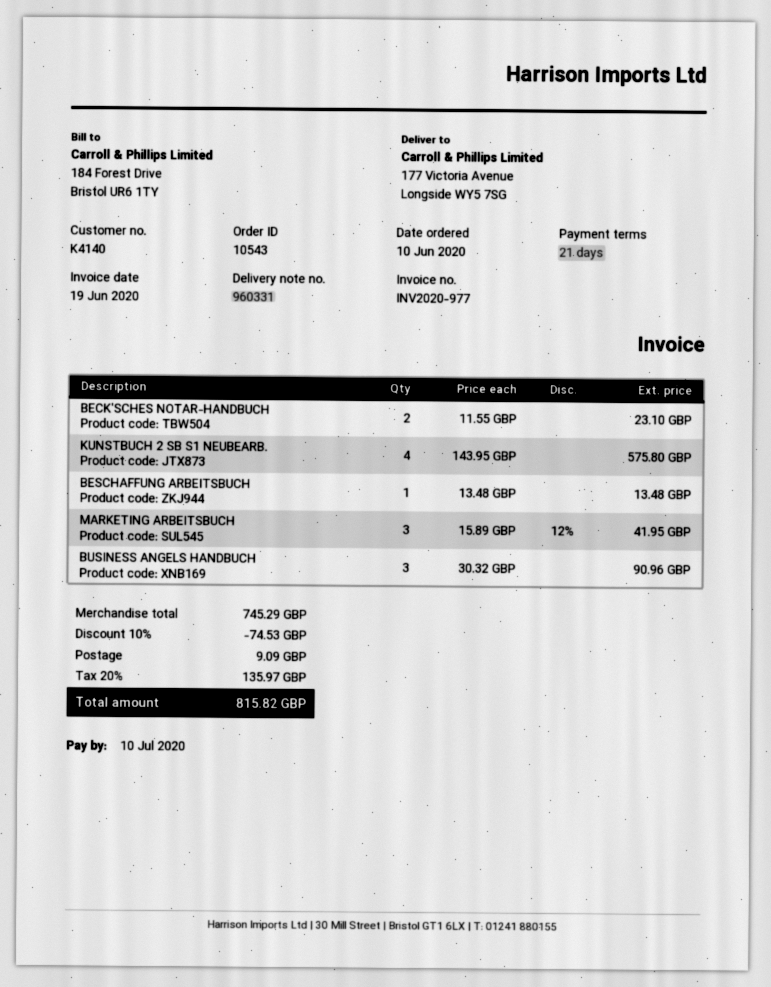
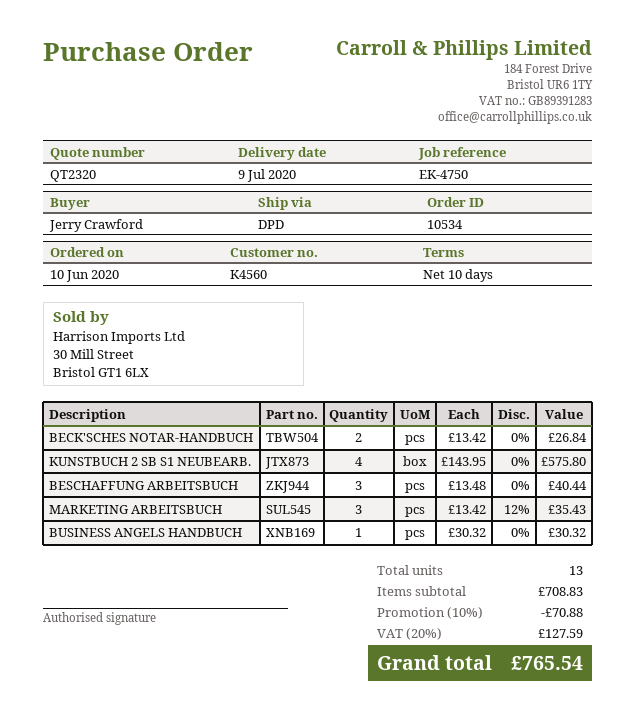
order number: 10543 -> 10534
payment terms: 21 days -> 10 days
customer number: K4140 -> K4560
BECK'SCHES NOTAR-HANDBUCH: 2 x 11.55 = 23.10 -> 2 x 13.42 = 26.84
BESCHAFFUNG ARBEITSBUCH: 1 x 13.48 = 13.48 -> 3 x 13.48 = 40.44
MARKETING ARBEITSBUCH: 3 x 15.89 - 12% = 41.95 -> 3 x 13.42 - 12% = 35.43
BUSINESS ANGELS HANDBUCH: 3 x 30.32 = 90.96 -> 1 x 30.32 = 30.32
subtotal: 745.29 -> 708.83
discount: 10% = 74.53 -> 10% = 70.88
shipping: 9.09 -> none
tax: 20% = 135.97 -> 20% = 127.59
total: 815.82 -> 765.54

